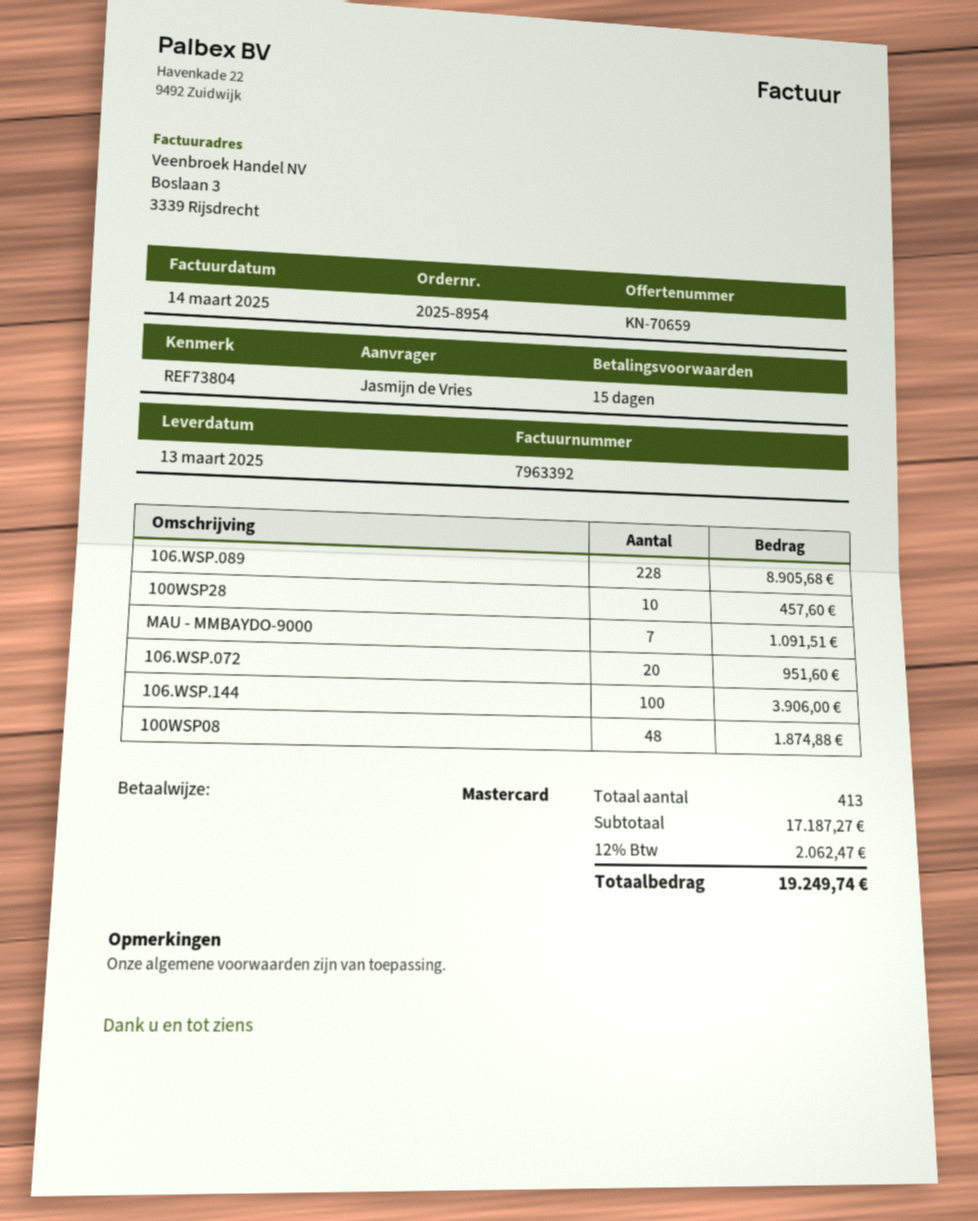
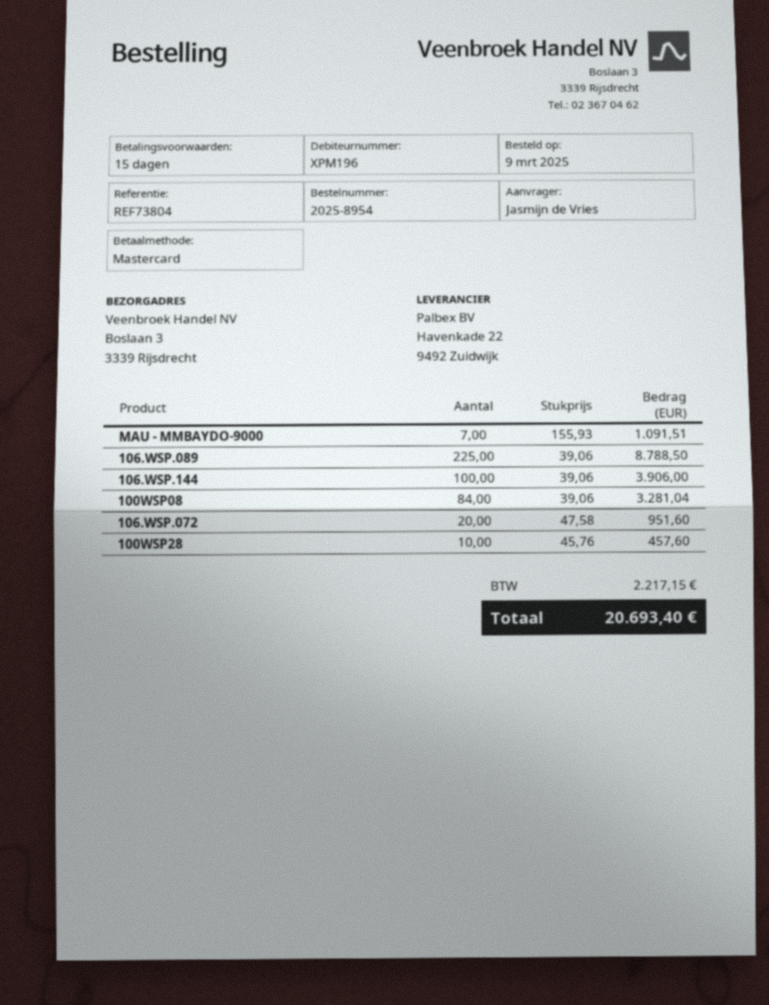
106.WSP.089: 228 for 8905.68 -> 225 for 8788.50
100WSP08: 48 for 1874.88 -> 84 for 3281.04
tax: 2062.47 -> 2217.15
total: 19249.74 -> 20693.40

